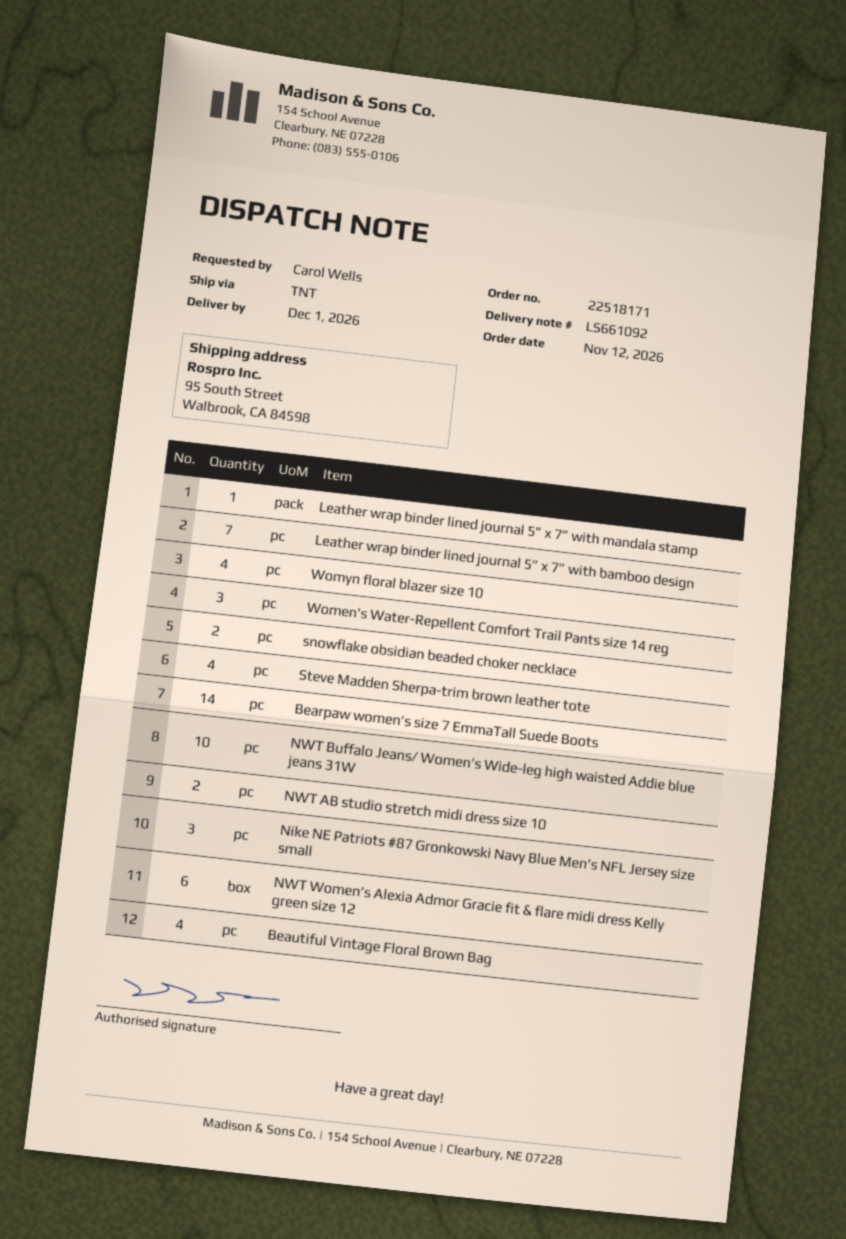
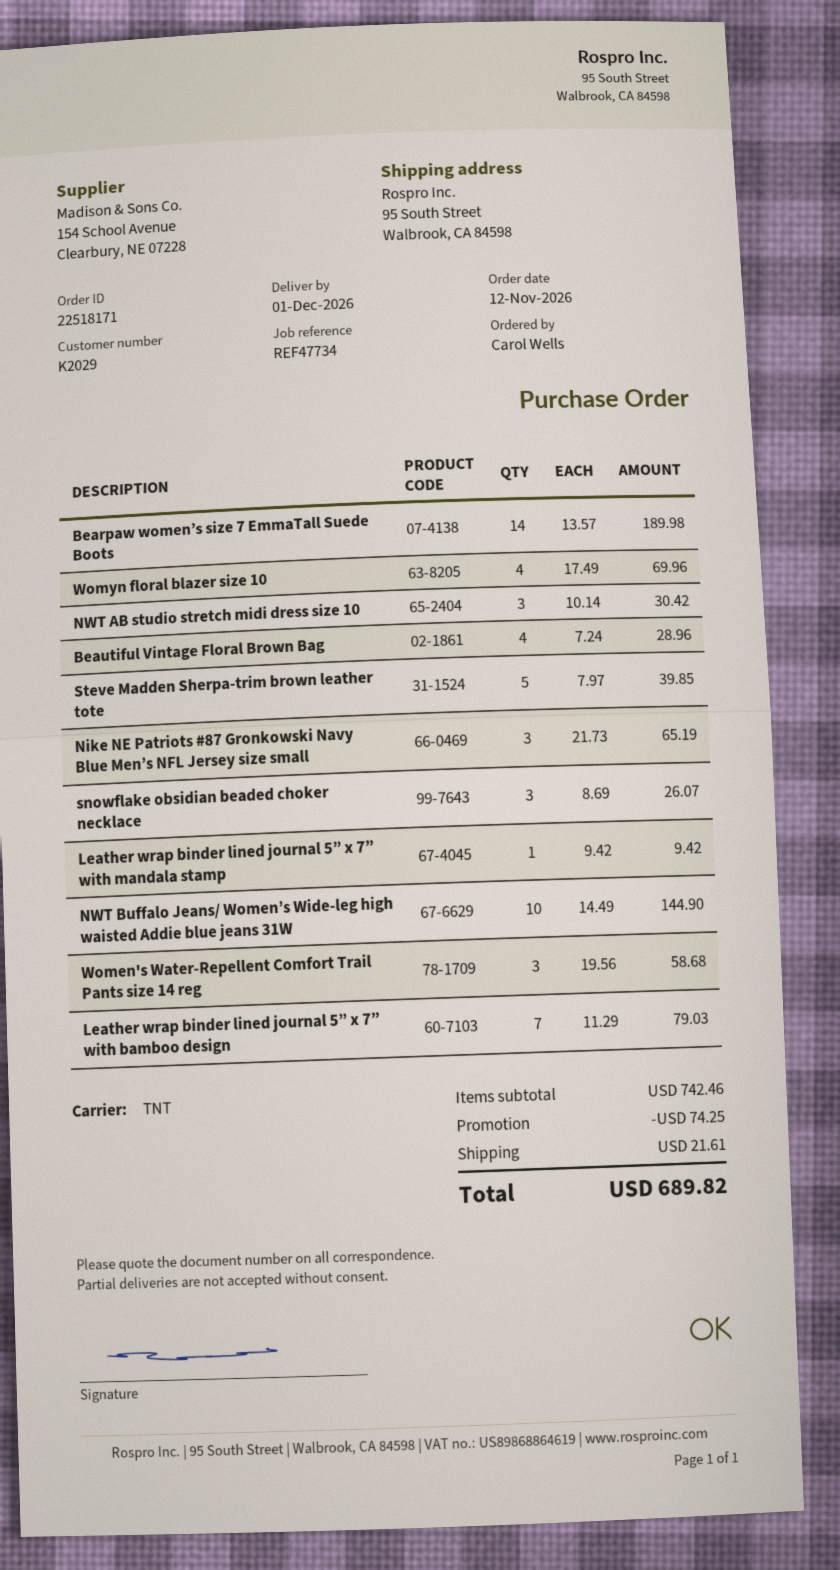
snowflake obsidian beaded choker necklace: 2 -> 3
Steve Madden Sherpa-trim brown leather tote: 4 -> 5
NWT AB studio stretch midi dress size 10: 2 -> 3
NWT Women’s Alexia Admor Gracie fit & flare midi dress Kelly green size 12: 6 -> none

